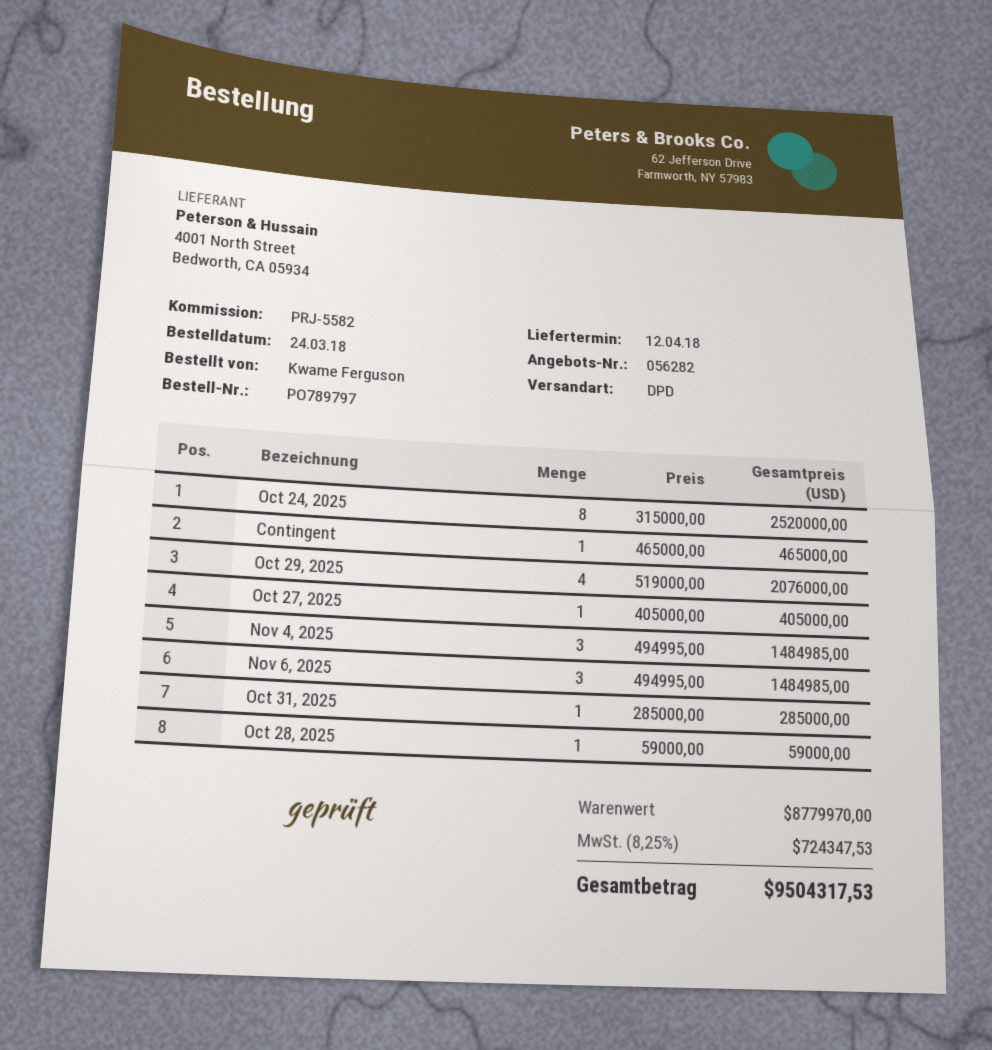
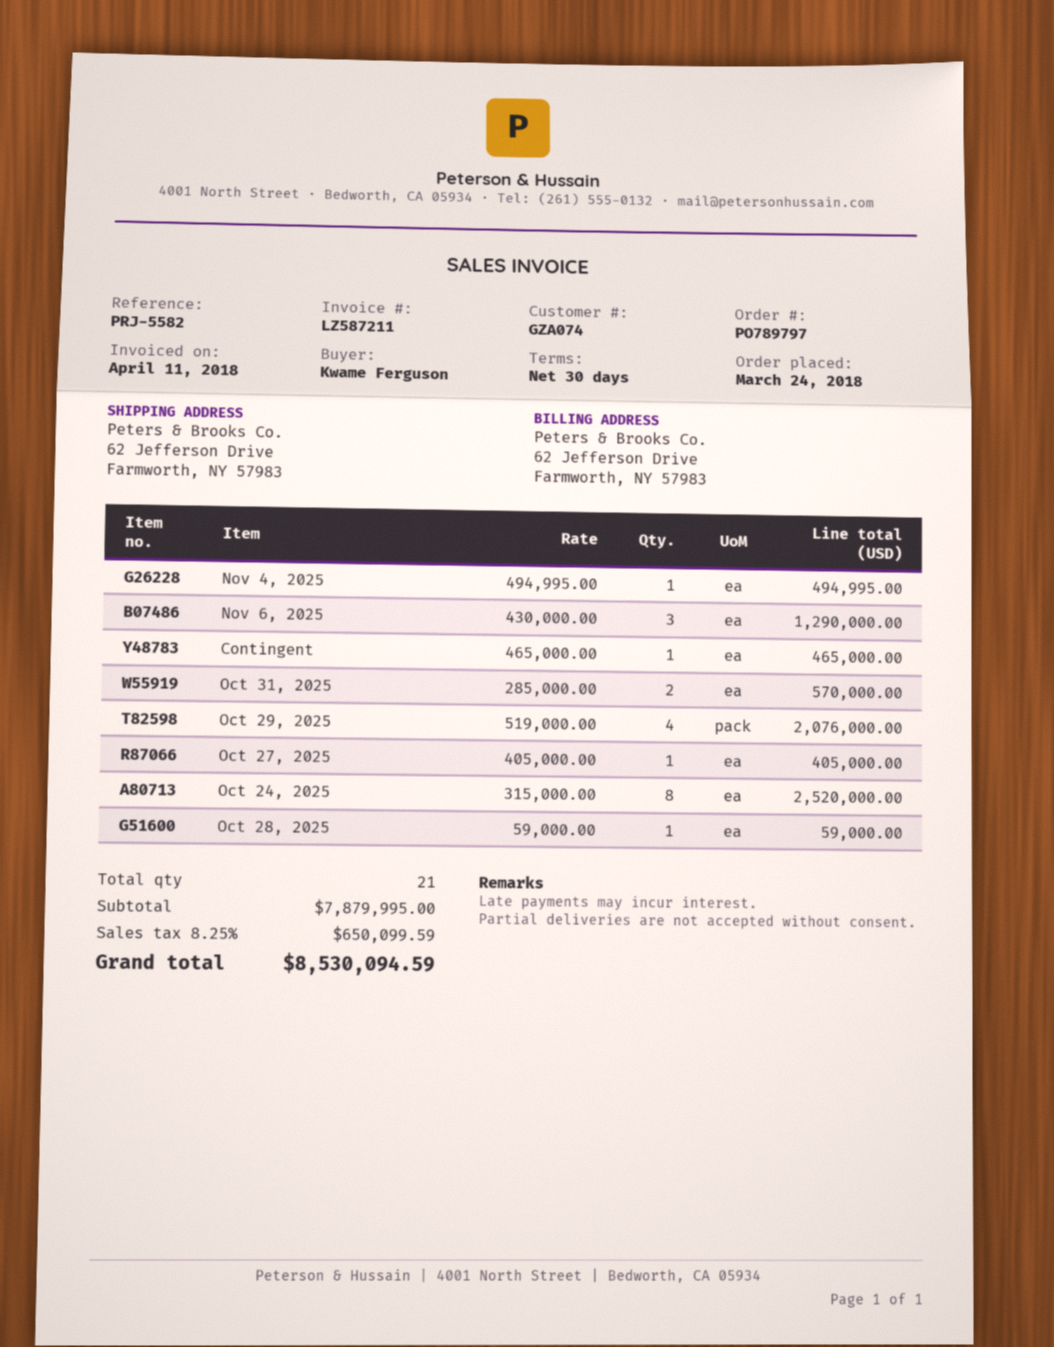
Nov 4, 2025: 3 x 494995.00 = 1484985.00 -> 1 x 494995.00 = 494995.00
Nov 6, 2025: 3 x 494995.00 = 1484985.00 -> 3 x 430000.00 = 1290000.00
Oct 31, 2025: 1 x 285000.00 = 285000.00 -> 2 x 285000.00 = 570000.00
subtotal: 8779970.00 -> 7879995.00
tax: 8.25% = 724347.53 -> 8.25% = 650099.59
total: 9504317.53 -> 8530094.59

